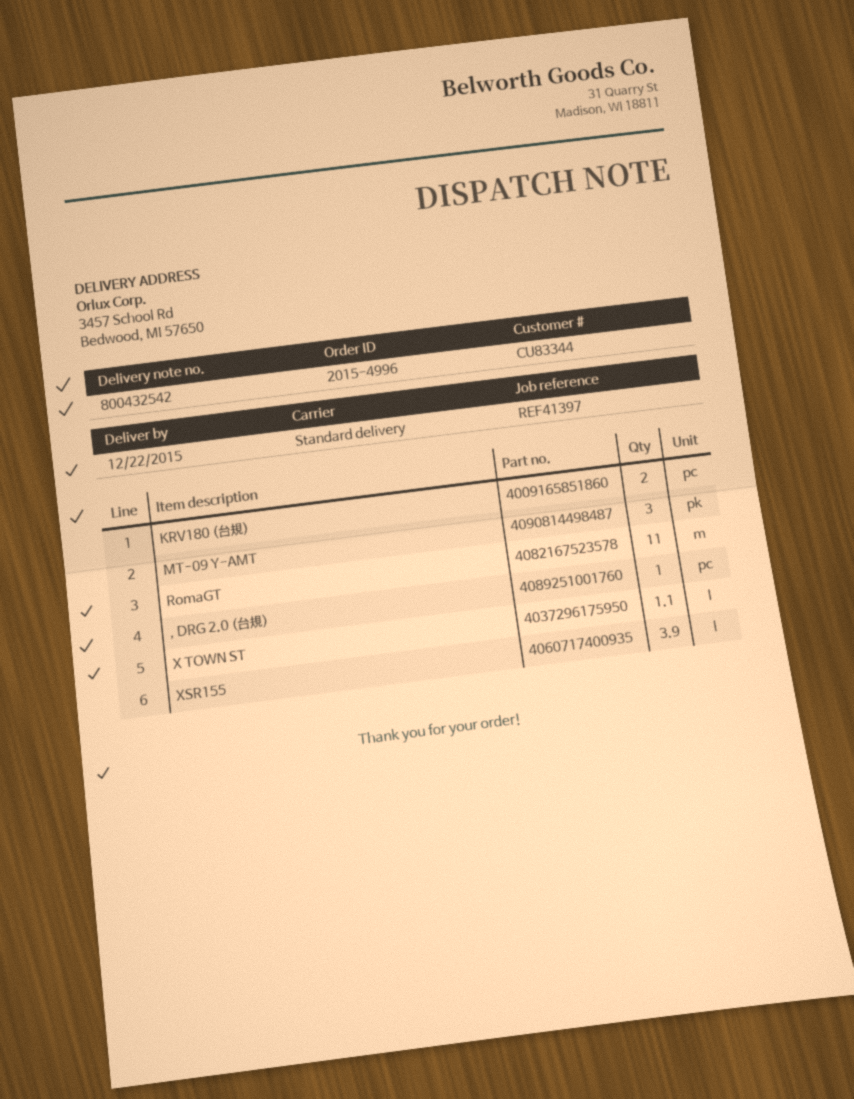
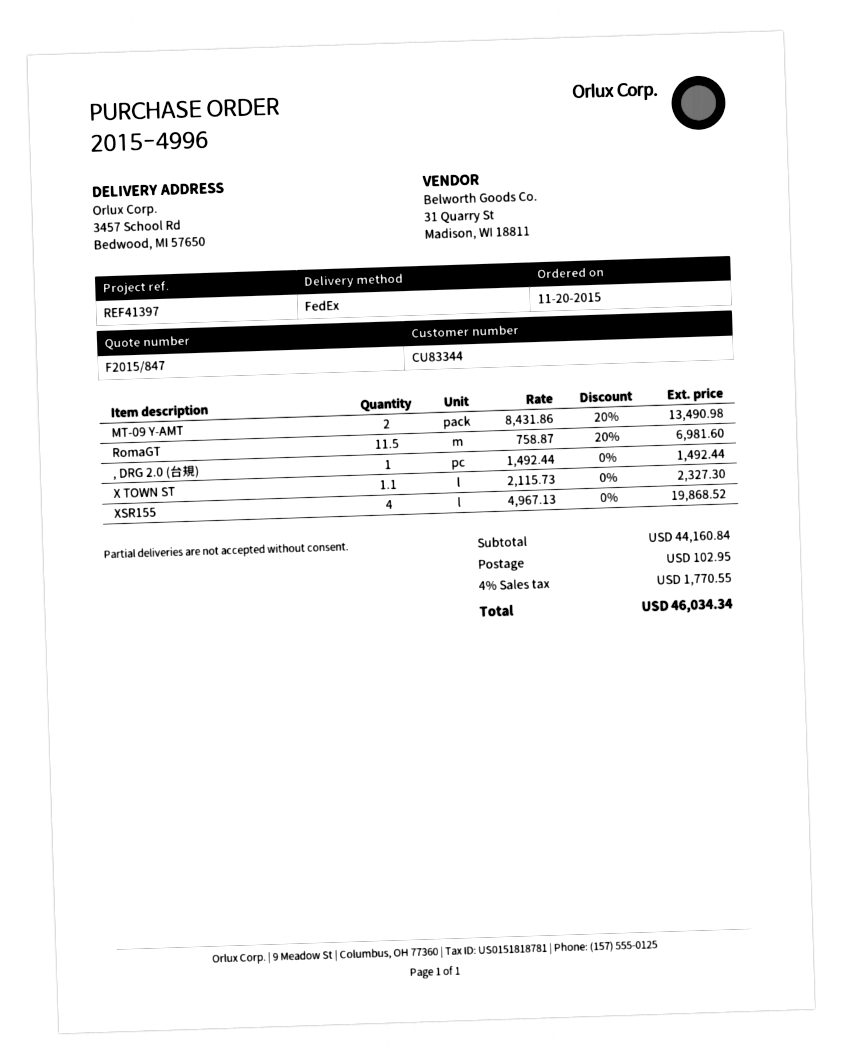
shipping method: standard -> FedEx
KRV180 (台規): 2 -> none
MT-09 Y-AMT: 3 -> 2
RomaGT: 11 -> 11.5
XSR155: 3.9 -> 4

